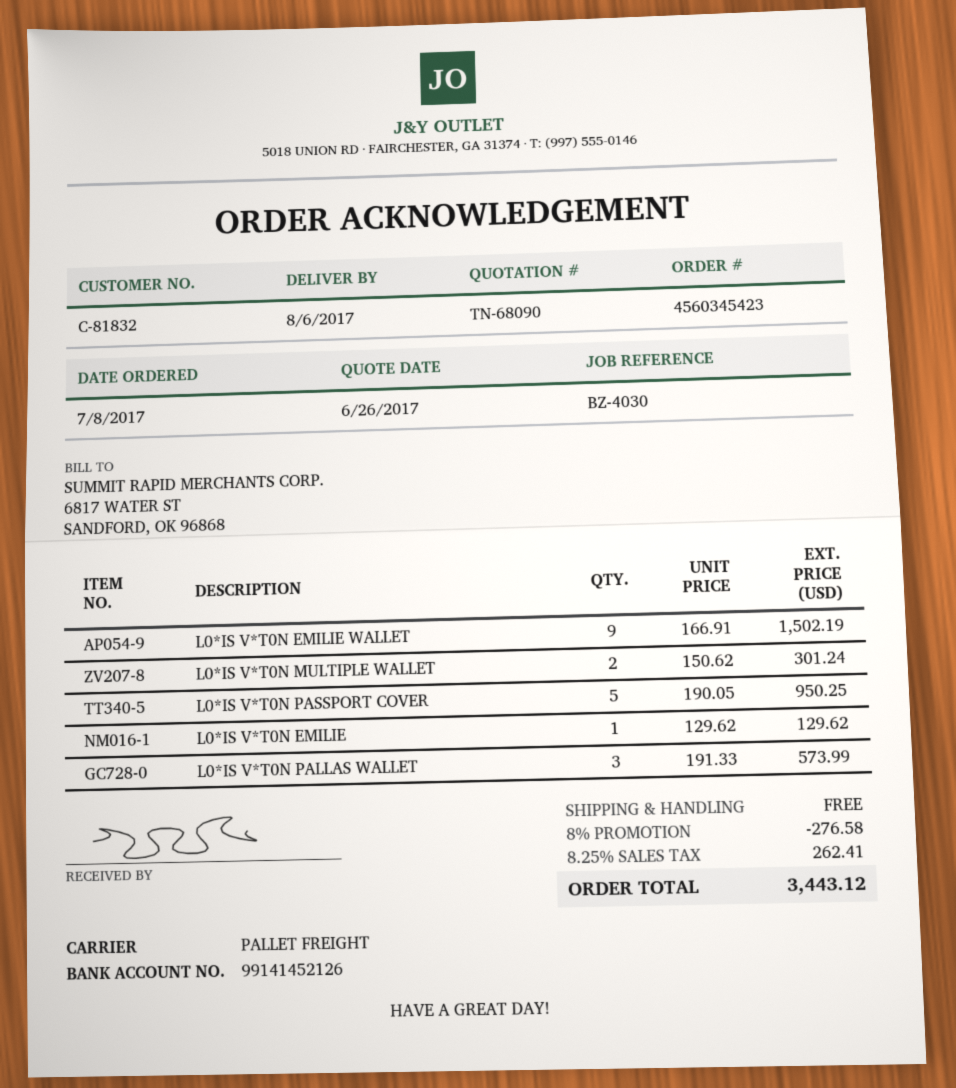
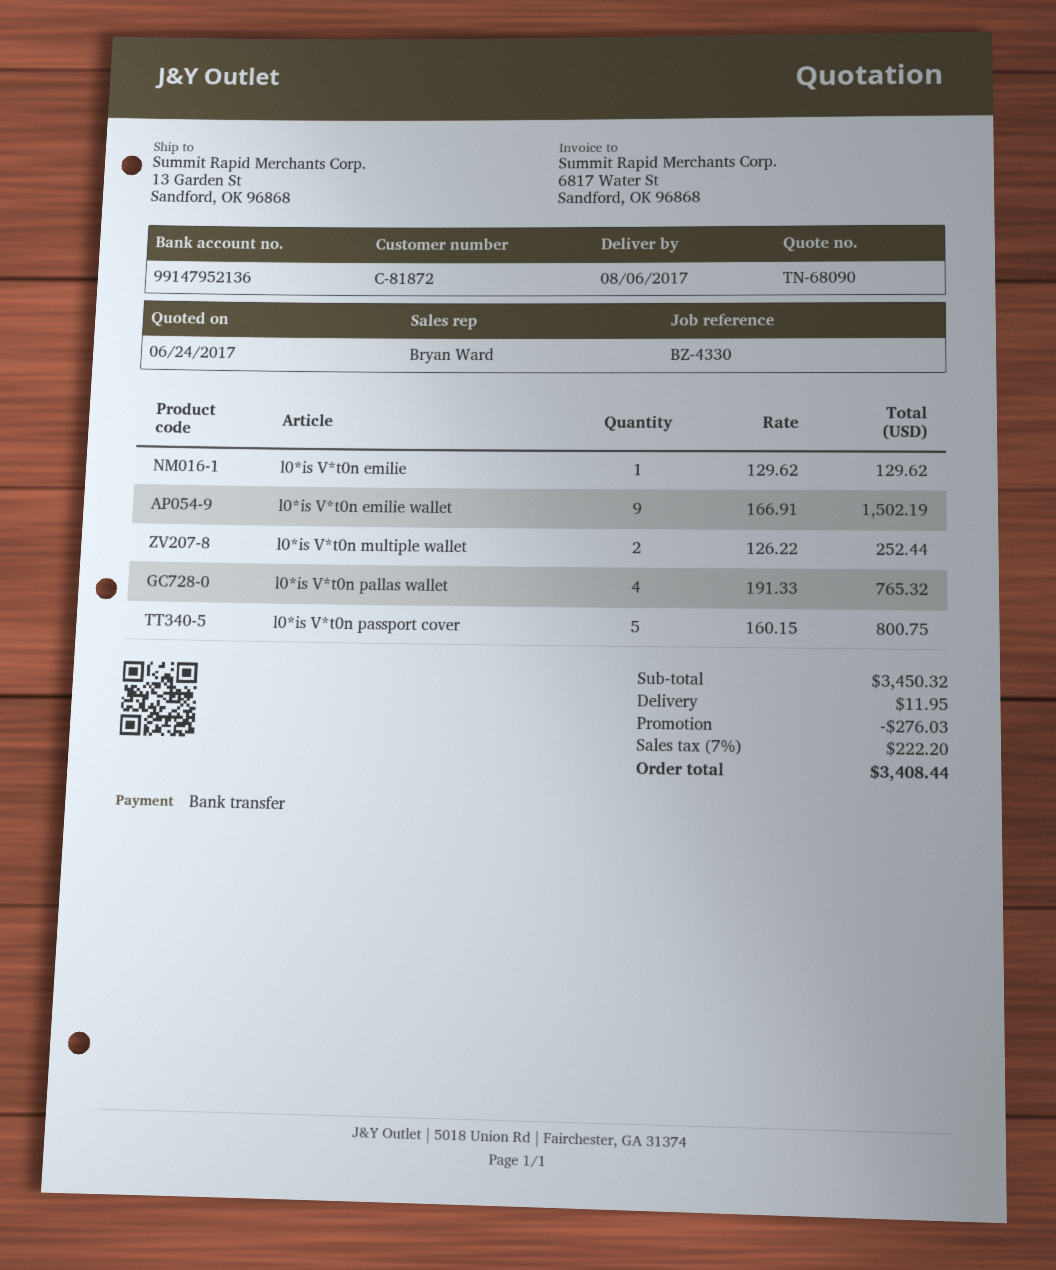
quote date: 2017-06-26 -> 2017-06-24
customer number: C-81832 -> C-81872
reference: BZ-4030 -> BZ-4330
bank account: 99141452126 -> 99147952136
L0*IS V*T0N MULTIPLE WALLET: 2 x 150.62 = 301.24 -> 2 x 126.22 = 252.44
L0*IS V*T0N PASSPORT COVER: 5 x 190.05 = 950.25 -> 5 x 160.15 = 800.75
L0*IS V*T0N PALLAS WALLET: 3 x 191.33 = 573.99 -> 4 x 191.33 = 765.32
discount: 276.58 -> 276.03
shipping: 0.00 -> 11.95
tax: 8.25% = 262.41 -> 7% = 222.20
total: 3443.12 -> 3408.44

